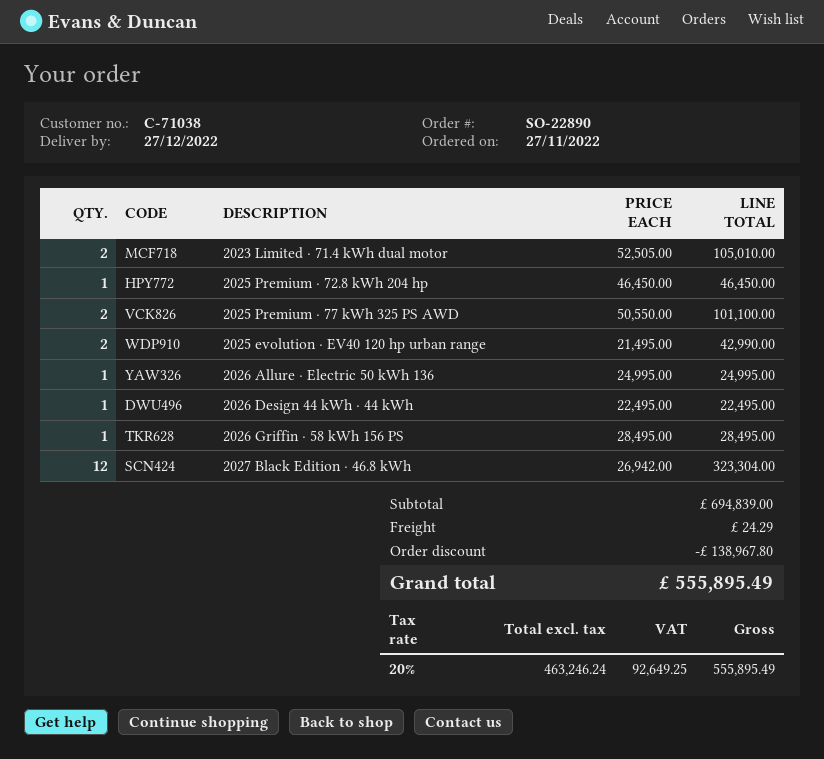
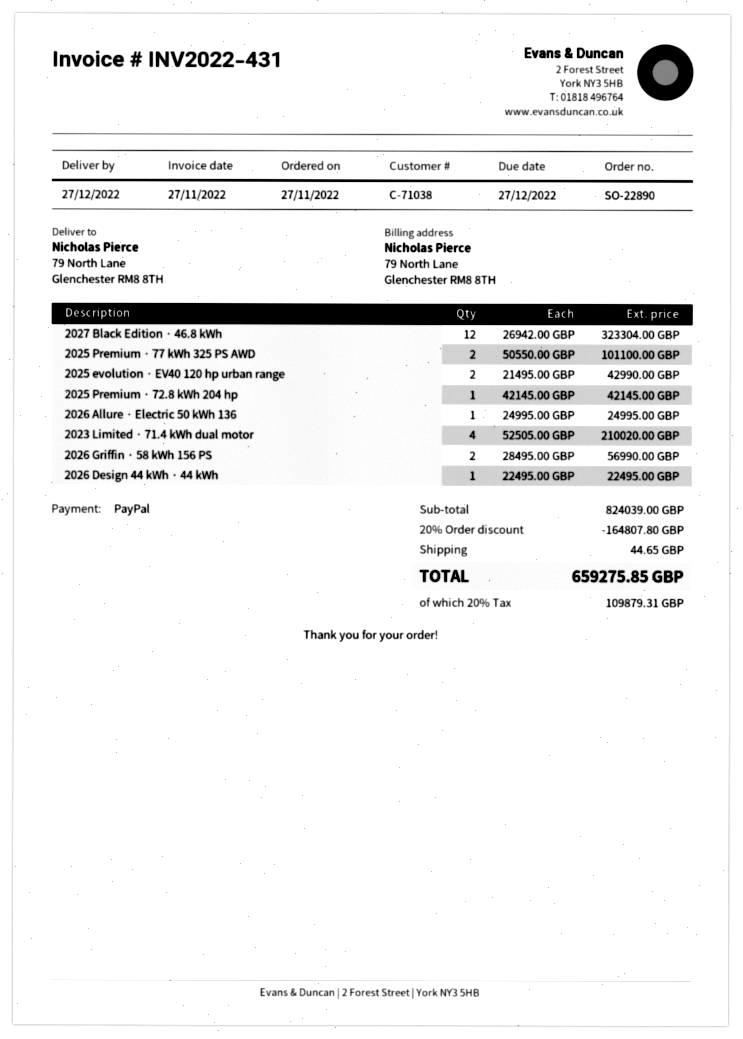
2023 Limited · 71.4 kWh dual motor: 2 x 52505.00 = 105010.00 -> 4 x 52505.00 = 210020.00
2025 Premium · 72.8 kWh 204 hp: 1 x 46450.00 = 46450.00 -> 1 x 42145.00 = 42145.00
2026 Griffin · 58 kWh 156 PS: 1 x 28495.00 = 28495.00 -> 2 x 28495.00 = 56990.00
subtotal: 694839.00 -> 824039.00
discount: 138967.80 -> 164807.80
shipping: 24.29 -> 44.65
tax: 20% = 92649.25 -> 20% = 109879.31
total: 555895.49 -> 659275.85

